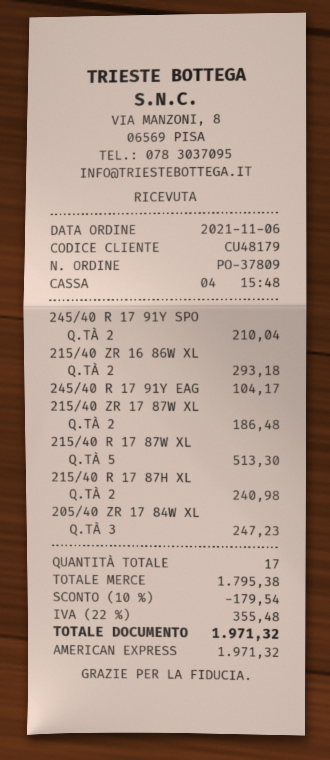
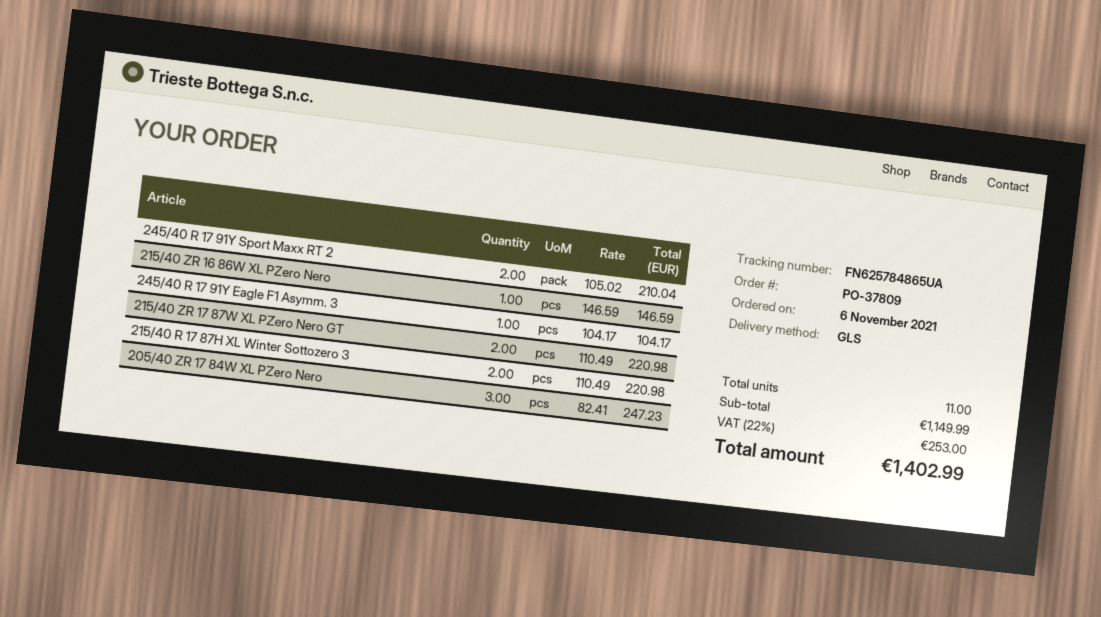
215/40 ZR 16 86W XL: 2 for 293.18 -> 1 for 146.59
215/40 ZR 17 87W XL: 2 for 186.48 -> 2 for 220.98
215/40 R 17 87W XL: 5 for 513.30 -> none
215/40 R 17 87H XL: 2 for 240.98 -> 2 for 220.98
total quantity: 17 -> 11
subtotal: 1795.38 -> 1149.99
discount: 10% = 179.54 -> none
tax: 22% = 355.48 -> 22% = 253.00
total: 1971.32 -> 1402.99

